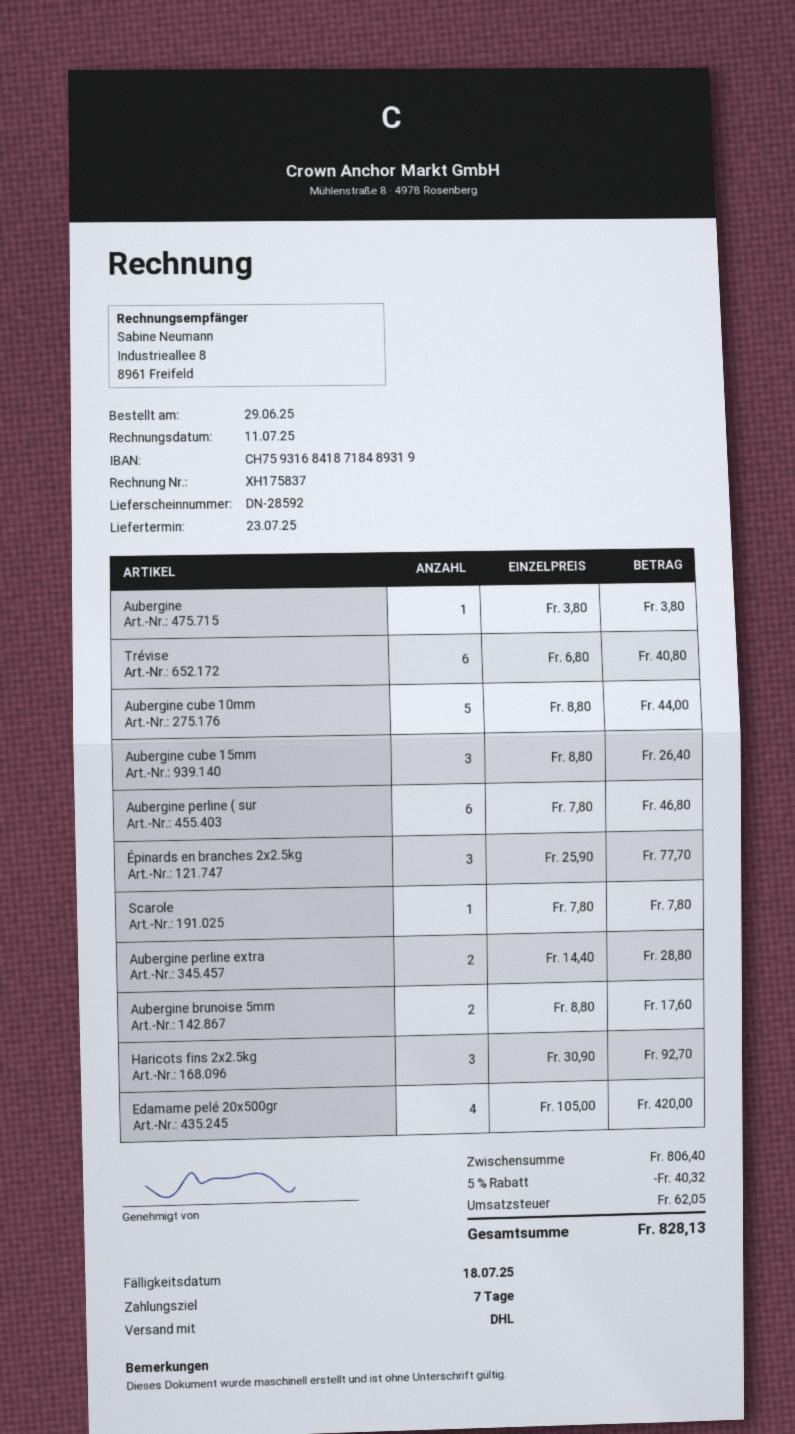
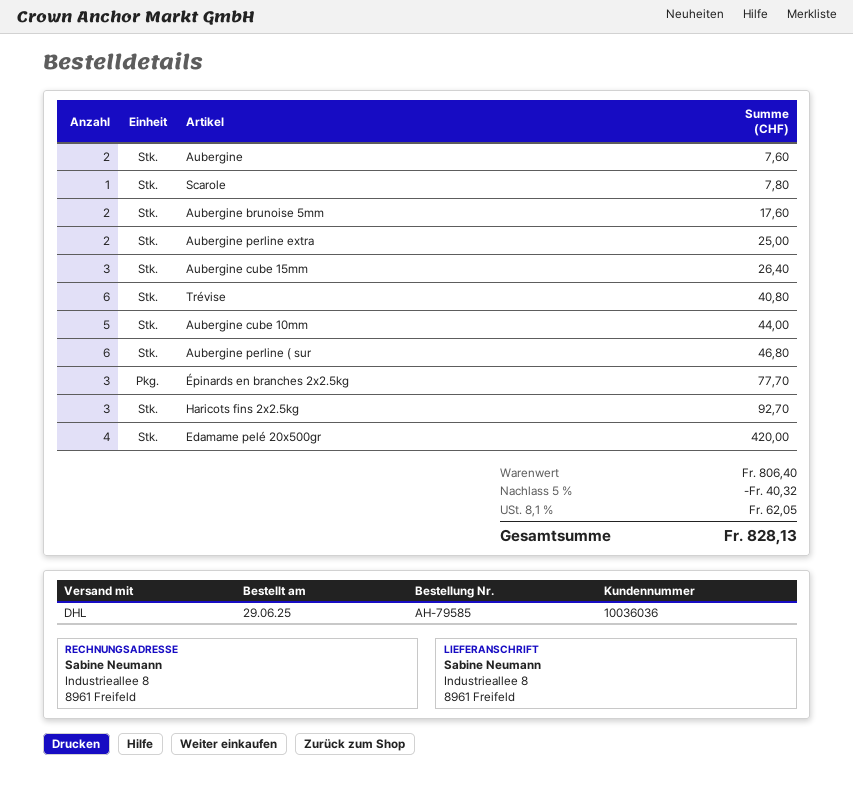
Aubergine: 1 for 3.80 -> 2 for 7.60
Aubergine perline extra: 2 for 28.80 -> 2 for 25.00

